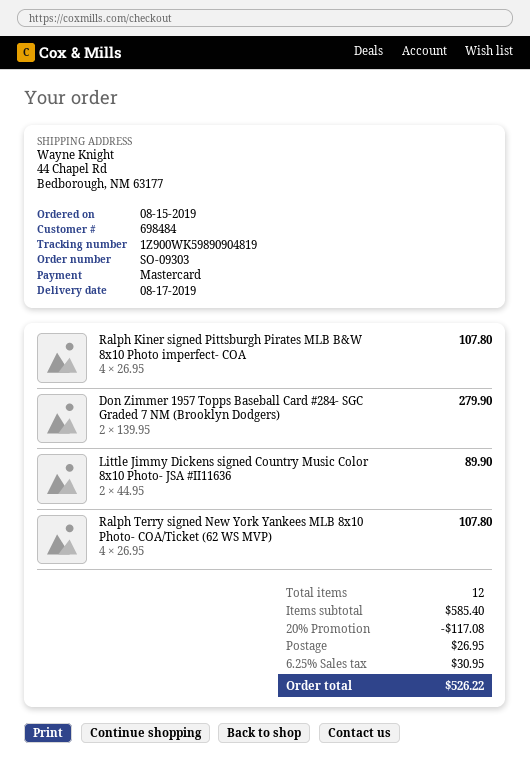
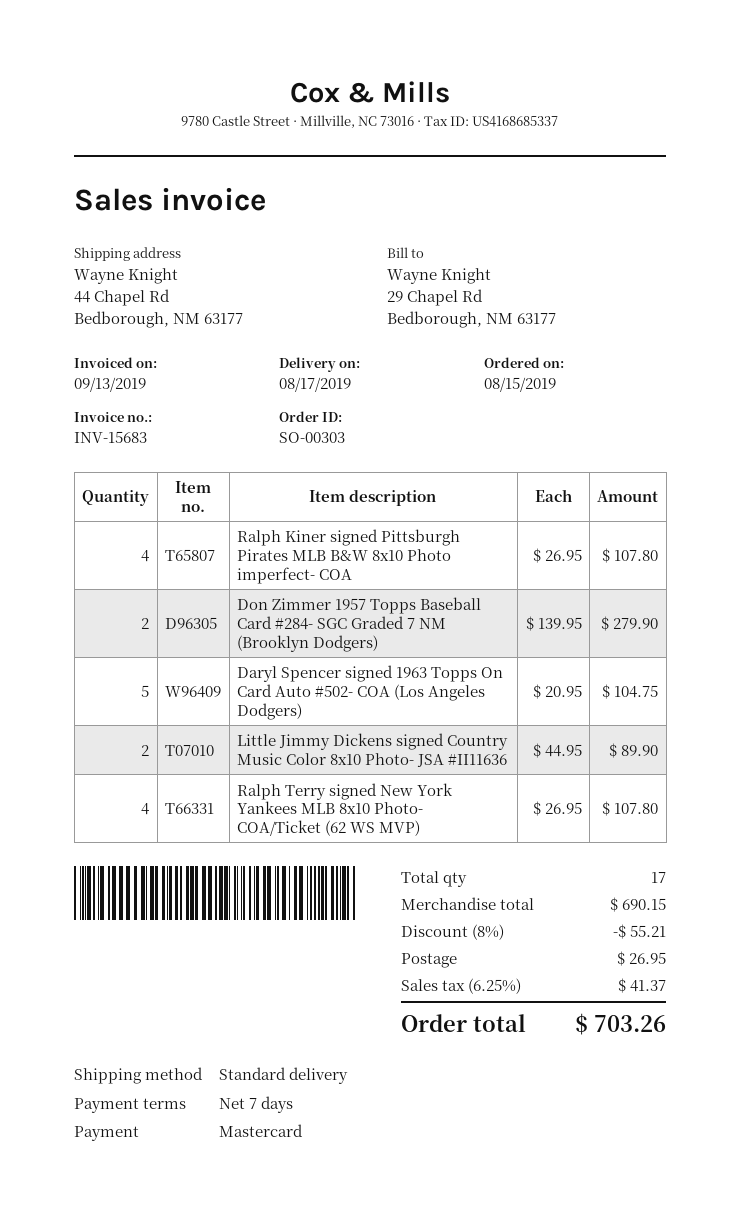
order number: SO-09303 -> SO-00303
Daryl Spencer signed 1963 Topps On Card Auto #502- COA (Los Angeles Dodgers): none -> 5 x 20.95 = 104.75
total quantity: 12 -> 17
subtotal: 585.40 -> 690.15
discount: 20% = 117.08 -> 8% = 55.21
tax: 6.25% = 30.95 -> 6.25% = 41.37
total: 526.22 -> 703.26

